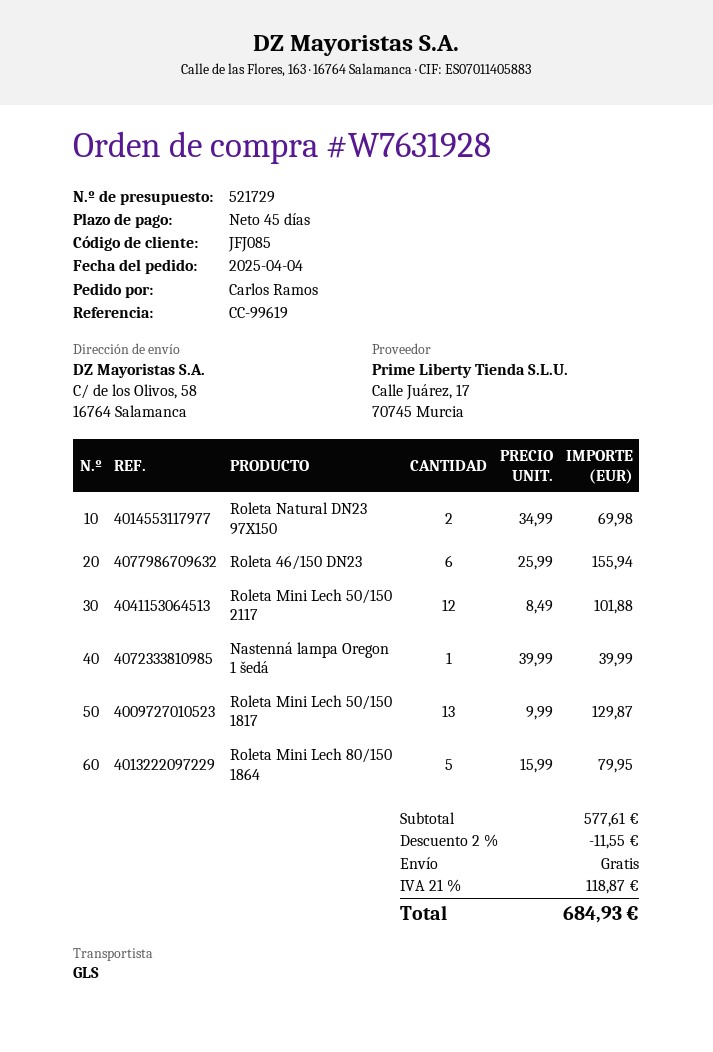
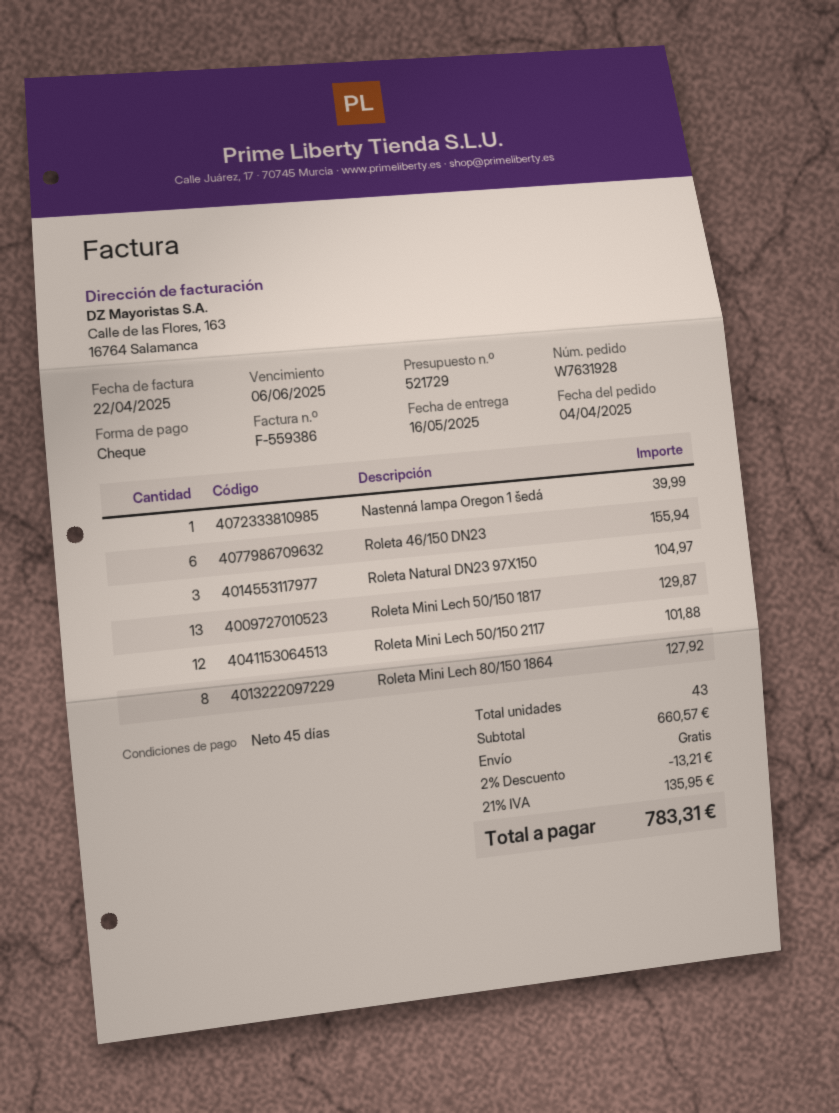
Roleta Natural DN23 97X150: 2 for 69.98 -> 3 for 104.97
Roleta Mini Lech 80/150 1864: 5 for 79.95 -> 8 for 127.92
subtotal: 577.61 -> 660.57
discount: 2% = 11.55 -> 2% = 13.21
tax: 21% = 118.87 -> 21% = 135.95
total: 684.93 -> 783.31

